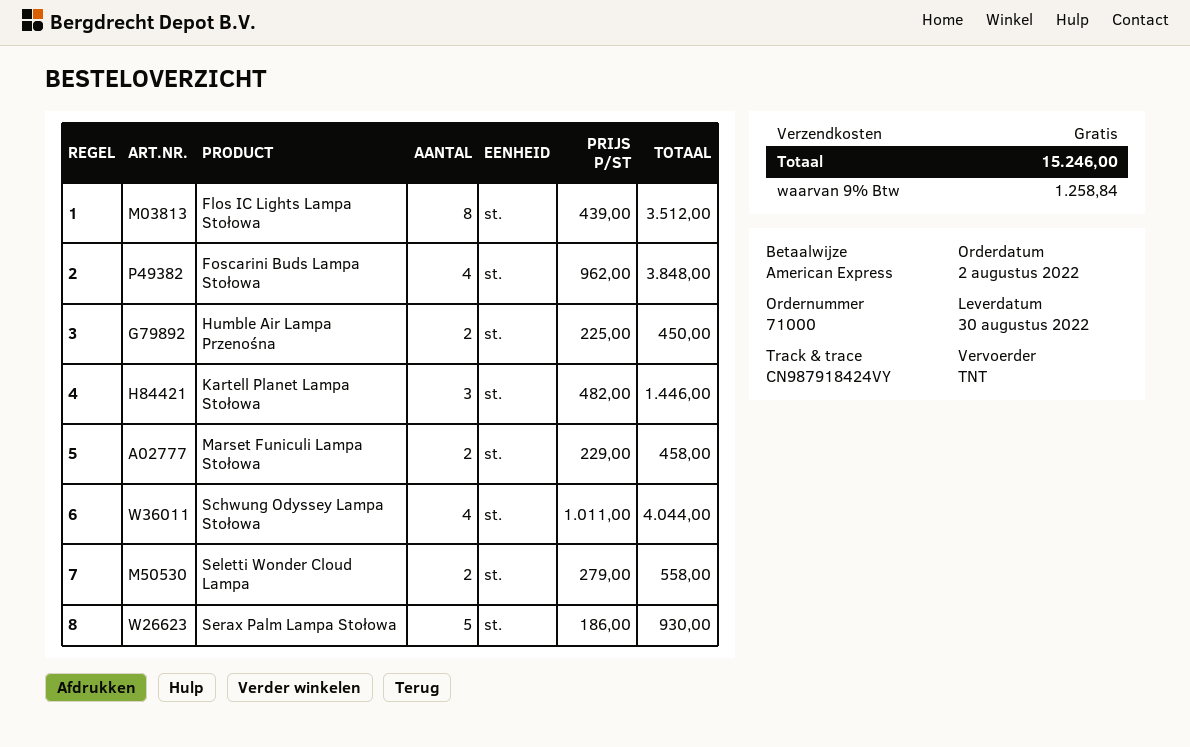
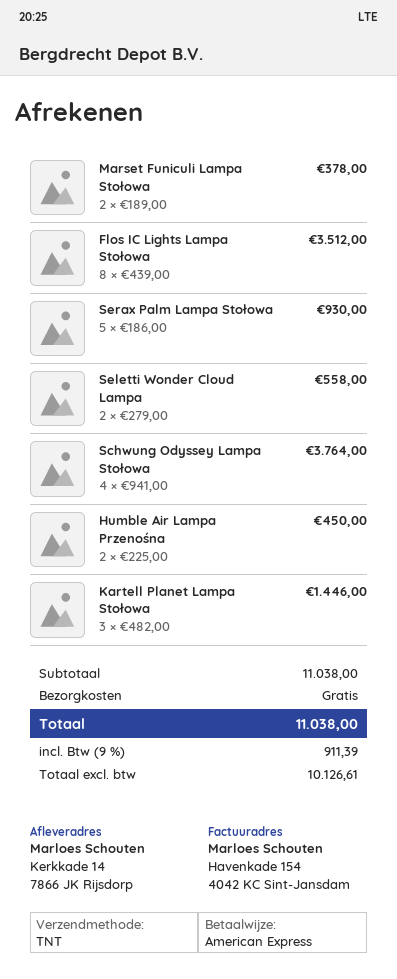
Foscarini Buds Lampa Stołowa: 4 x 962.00 = 3848.00 -> none
Marset Funiculi Lampa Stołowa: 2 x 229.00 = 458.00 -> 2 x 189.00 = 378.00
Schwung Odyssey Lampa Stołowa: 4 x 1011.00 = 4044.00 -> 4 x 941.00 = 3764.00
tax: 9% = 1258.84 -> 9% = 911.39
total: 15246.00 -> 11038.00

